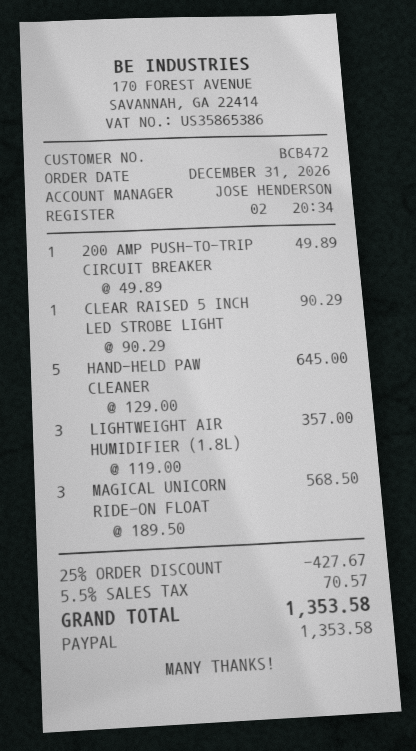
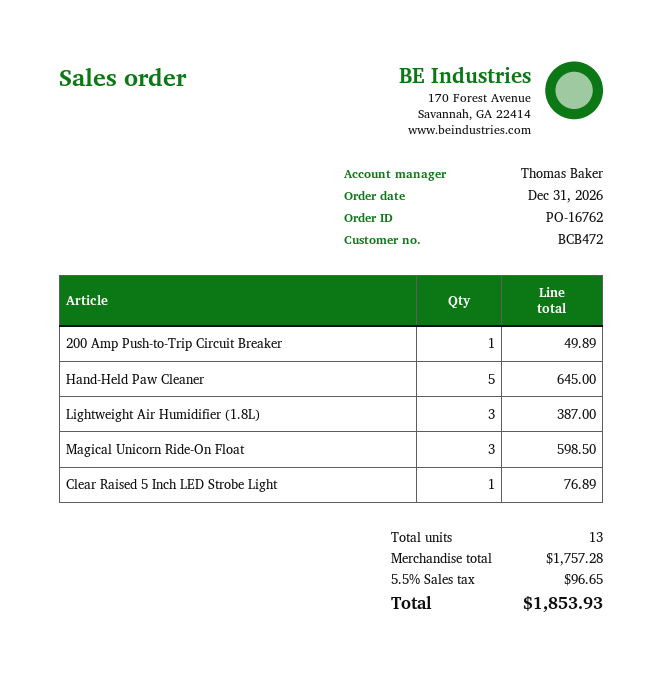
sales rep: JOSE HENDERSON -> Thomas Baker
CLEAR RAISED 5 INCH LED STROBE LIGHT: 1 for 90.29 -> 1 for 76.89
LIGHTWEIGHT AIR HUMIDIFIER (1.8L): 3 for 357.00 -> 3 for 387.00
MAGICAL UNICORN RIDE-ON FLOAT: 3 for 568.50 -> 3 for 598.50
discount: 25% = 427.67 -> none
tax: 5.5% = 70.57 -> 5.5% = 96.65
total: 1353.58 -> 1853.93

